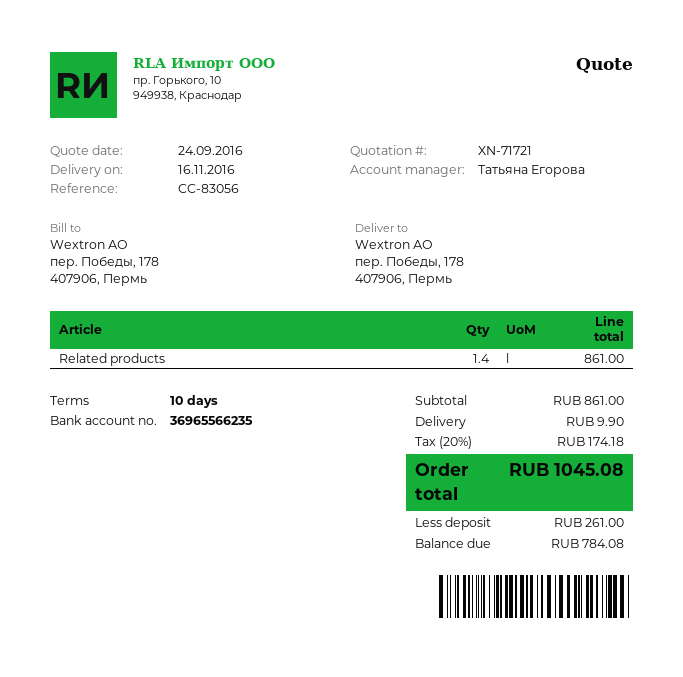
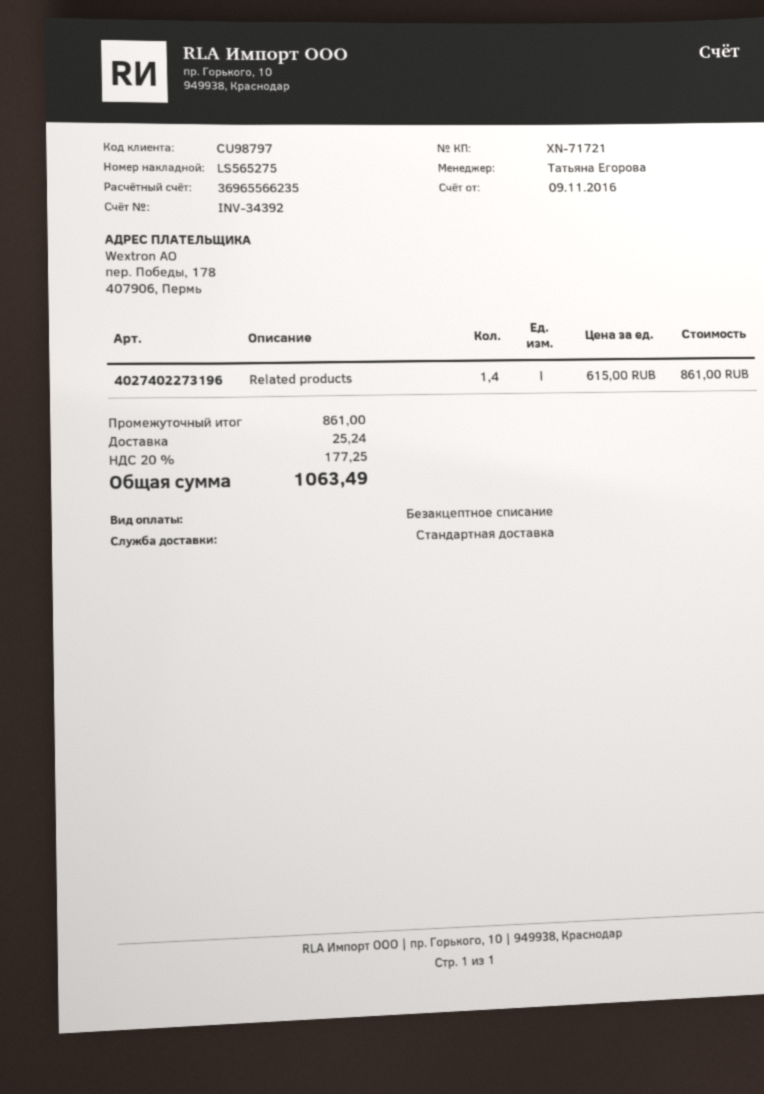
shipping: 9.90 -> 25.24
tax: 20% = 174.18 -> 20% = 177.25
total: 1045.08 -> 1063.49

